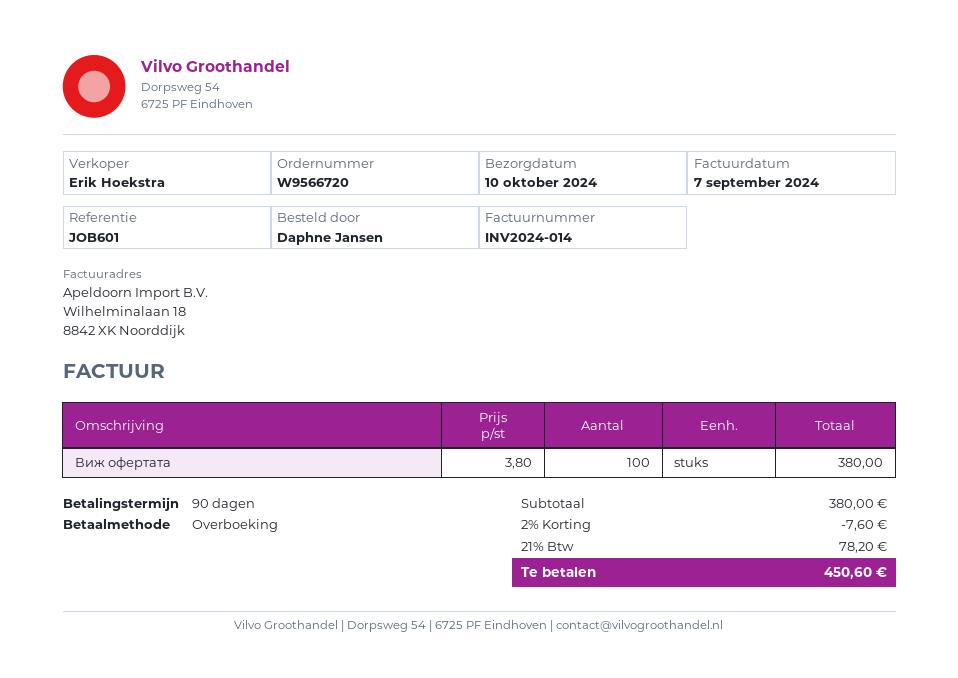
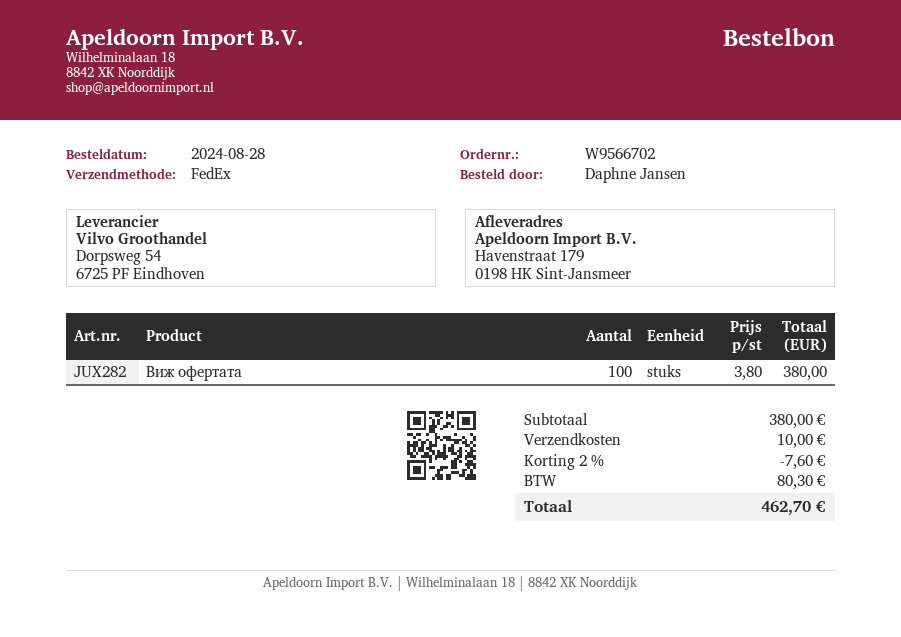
order number: W9566720 -> W9566702
shipping: none -> 10.00
tax: 78.20 -> 80.30
total: 450.60 -> 462.70

